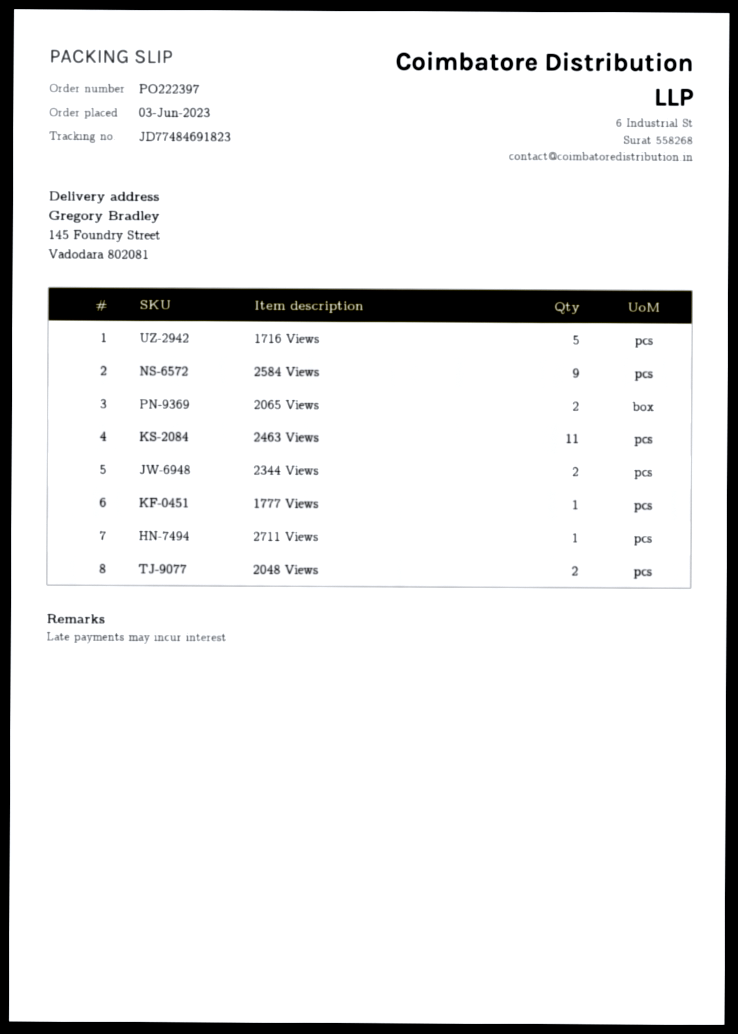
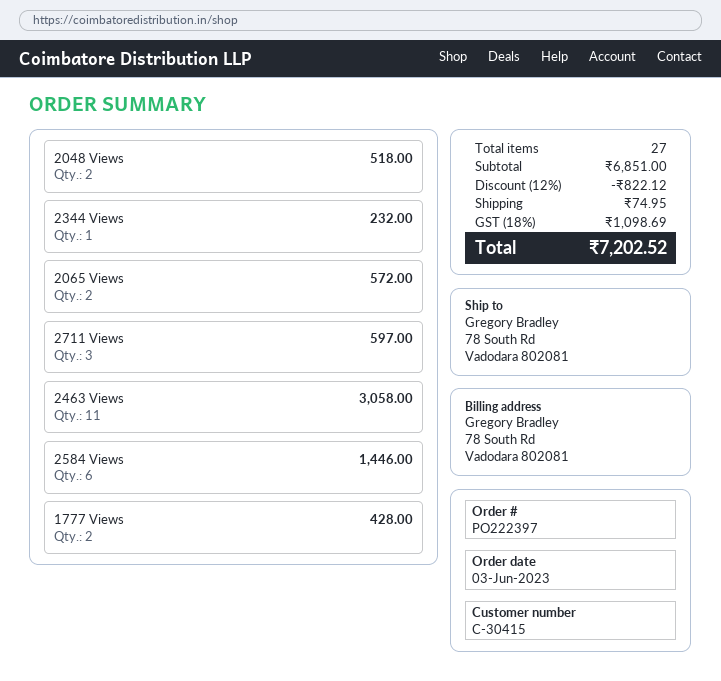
ship to: 145 Foundry Street, Vadodara 802081 -> 78 South Rd, Vadodara 802081
1716 Views: 5 -> none
2584 Views: 9 -> 6
2344 Views: 2 -> 1
1777 Views: 1 -> 2
2711 Views: 1 -> 3

